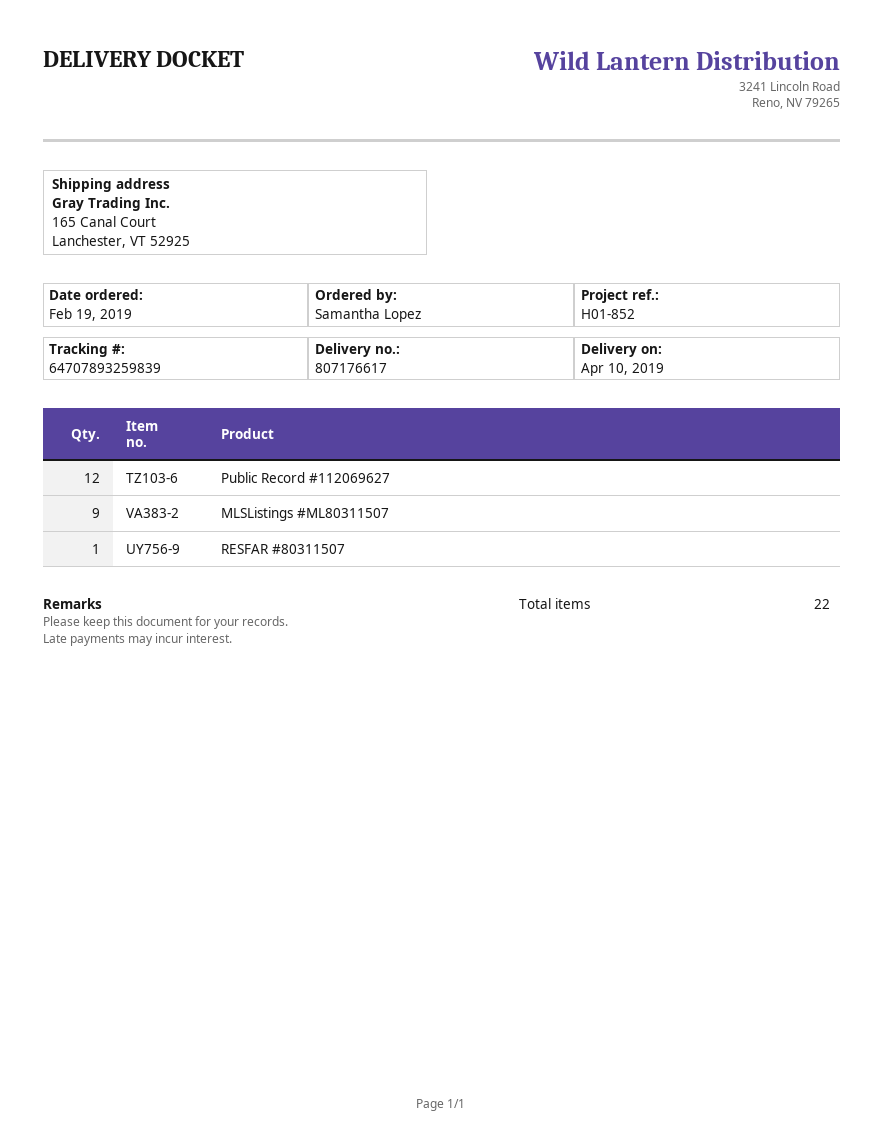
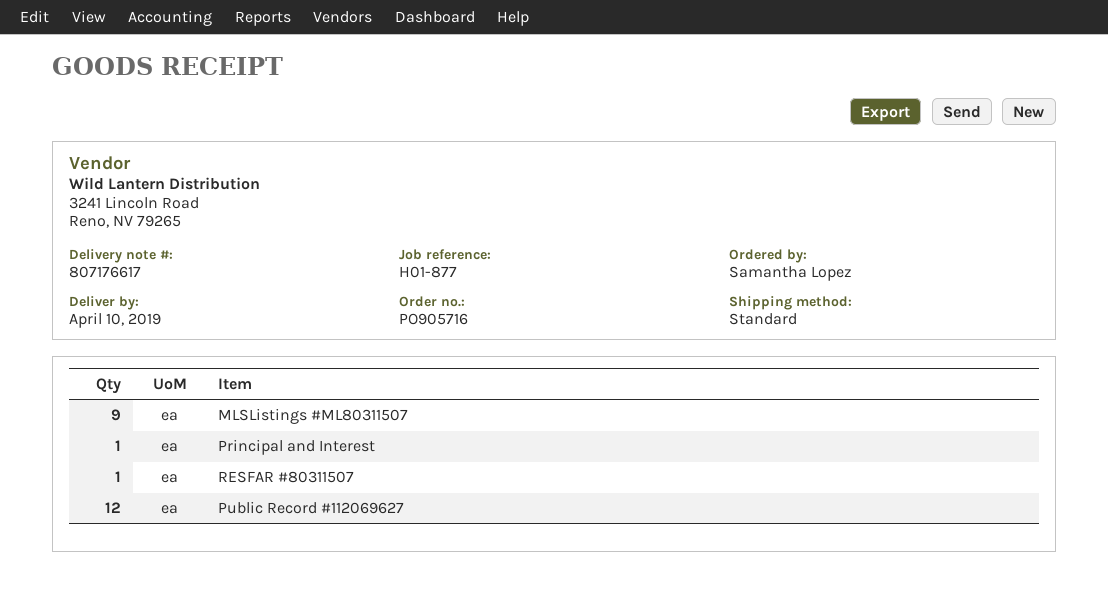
reference: H01-852 -> H01-877
Principal and Interest: none -> 1

